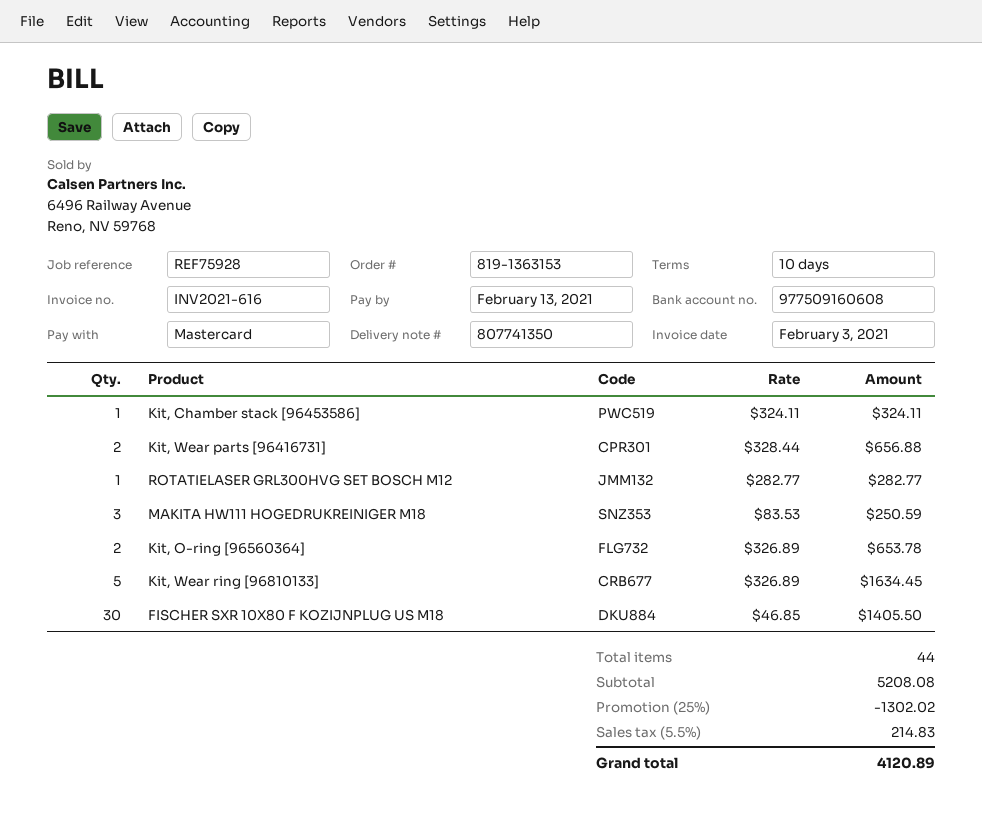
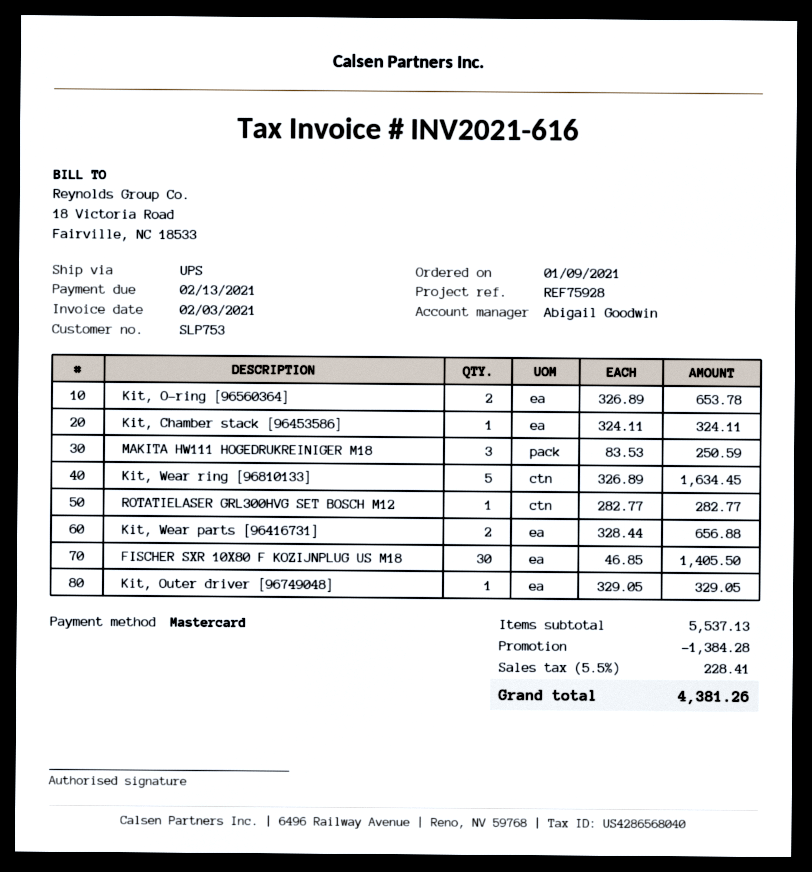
Kit, Outer driver [96749048]: none -> 1 x 329.05 = 329.05
subtotal: 5208.08 -> 5537.13
discount: 1302.02 -> 1384.28
tax: 5.5% = 214.83 -> 5.5% = 228.41
total: 4120.89 -> 4381.26

